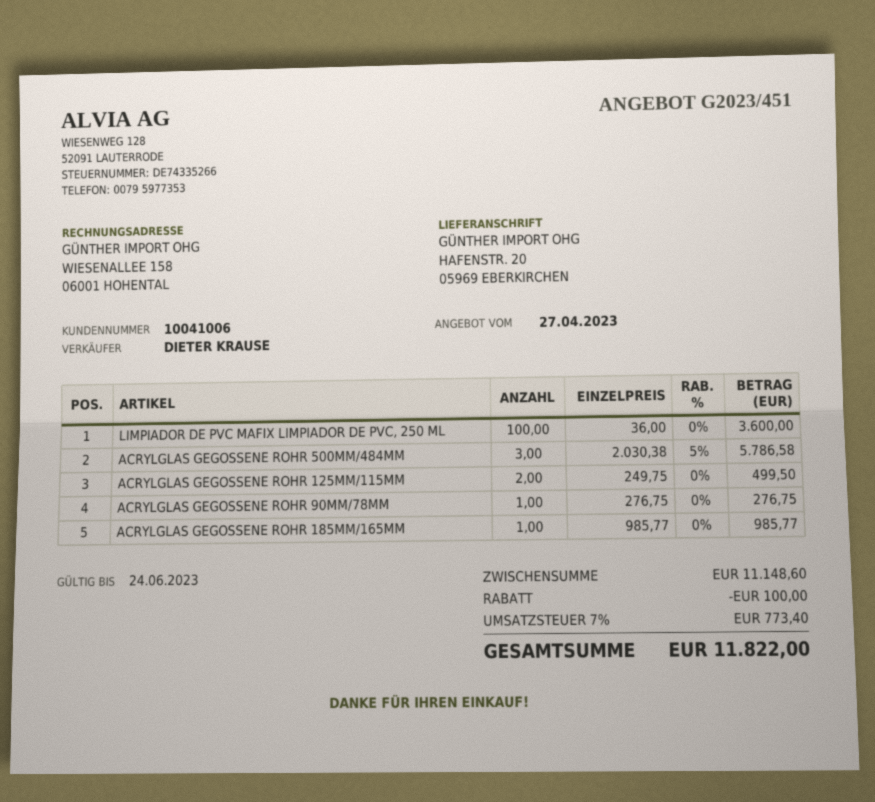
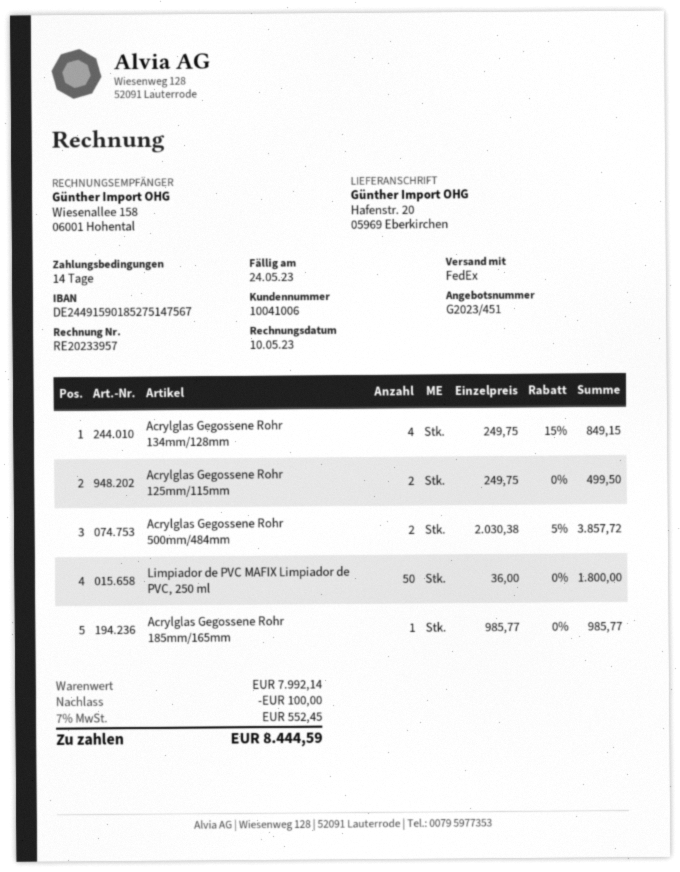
LIMPIADOR DE PVC MAFIX LIMPIADOR DE PVC, 250 ML: 100 x 36.00 = 3600.00 -> 50 x 36.00 = 1800.00
ACRYLGLAS GEGOSSENE ROHR 500MM/484MM: 3 x 2030.38 - 5% = 5786.58 -> 2 x 2030.38 - 5% = 3857.72
ACRYLGLAS GEGOSSENE ROHR 90MM/78MM: 1 x 276.75 = 276.75 -> none
Acrylglas Gegossene Rohr 134mm/128mm: none -> 4 x 249.75 - 15% = 849.15
subtotal: 11148.60 -> 7992.14
tax: 7% = 773.40 -> 7% = 552.45
total: 11822.00 -> 8444.59

